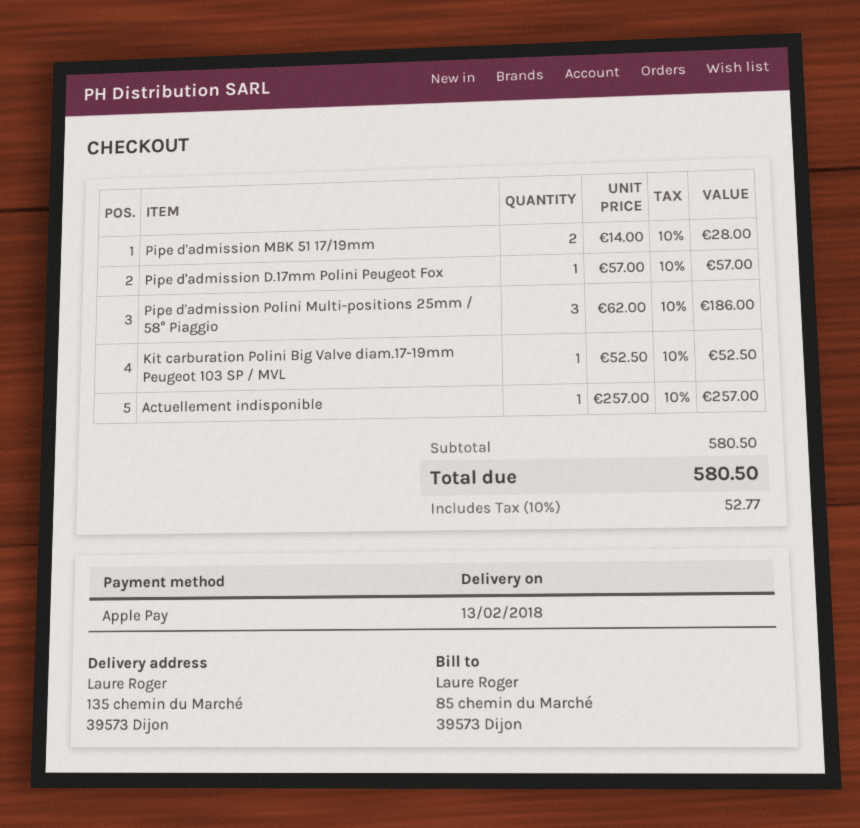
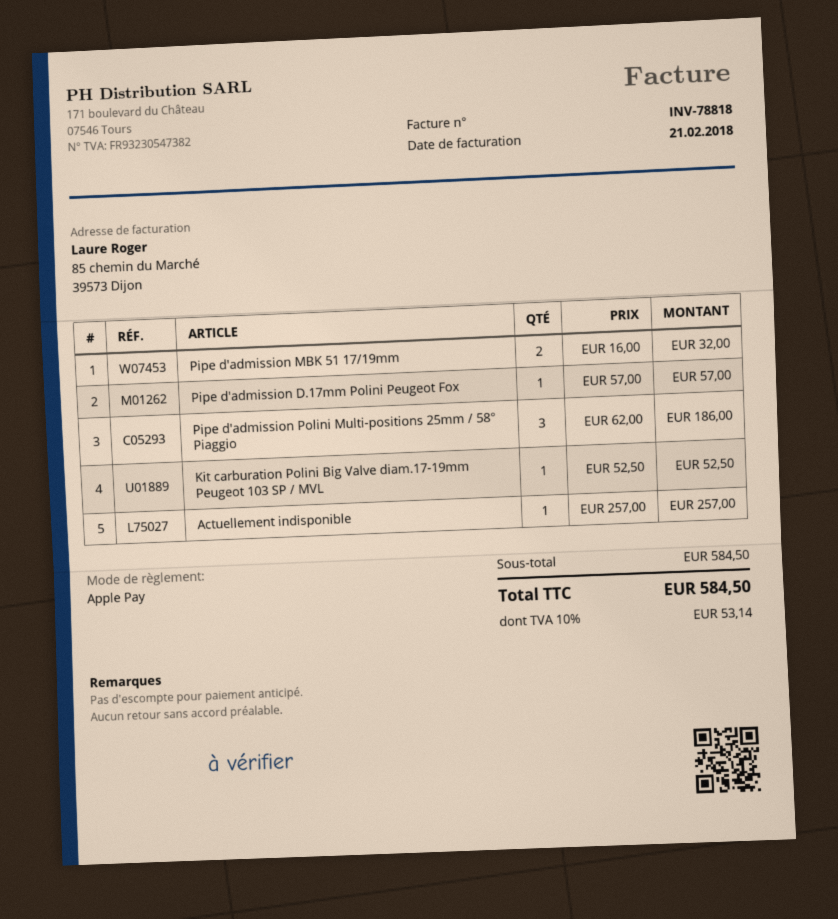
Pipe d'admission MBK 51 17/19mm: 2 x 14.00 = 28.00 -> 2 x 16.00 = 32.00
subtotal: 580.50 -> 584.50
tax: 10% = 52.77 -> 10% = 53.14
total: 580.50 -> 584.50

